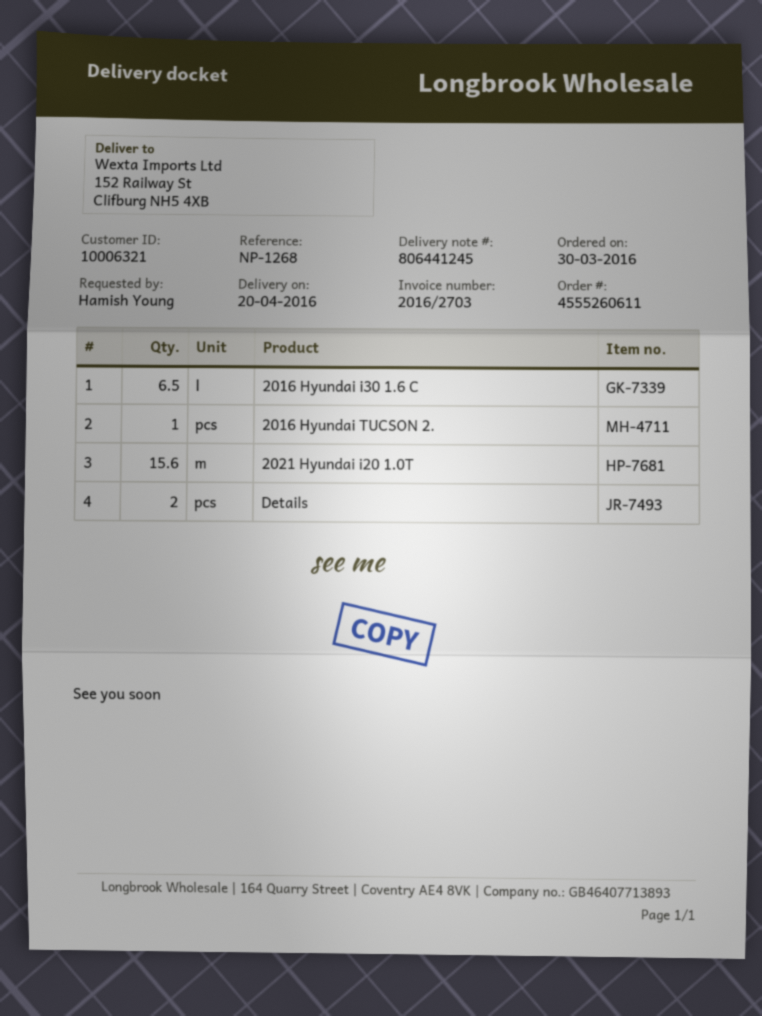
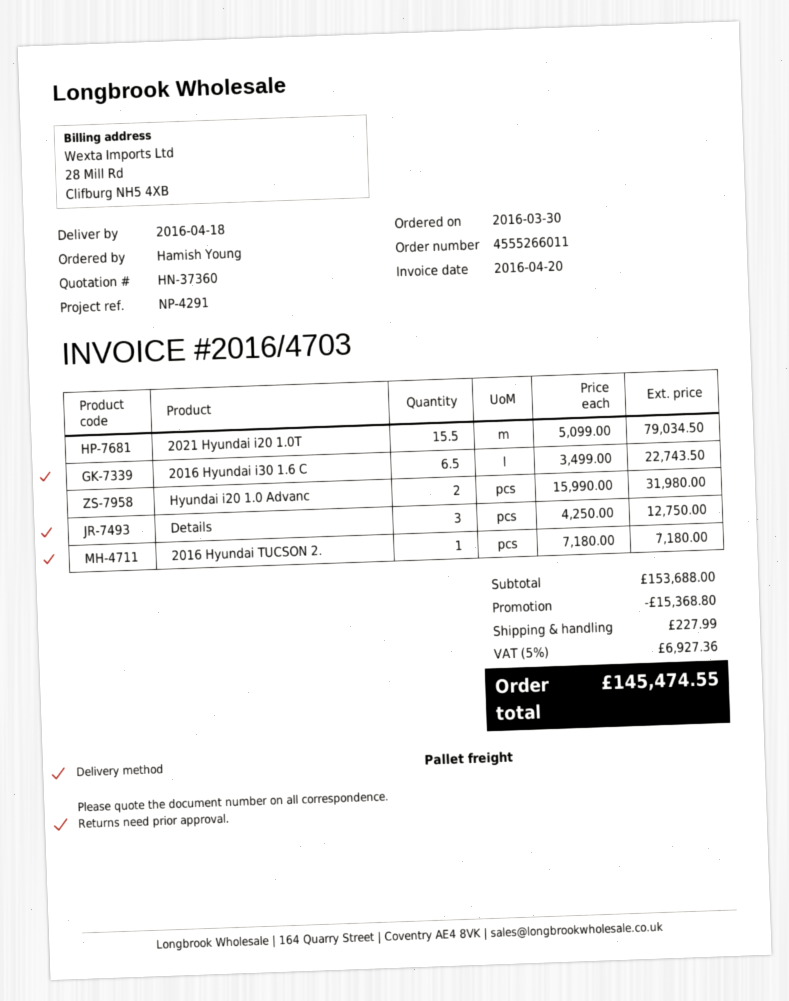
order number: 4555260611 -> 4555266011
delivery date: 2016-04-20 -> 2016-04-18
invoice number: 2016/2703 -> 2016/4703
reference: NP-1268 -> NP-4291
2021 Hyundai i20 1.0T: 15.6 -> 15.5
Details: 2 -> 3
Hyundai i20 1.0 Advanc: none -> 2

